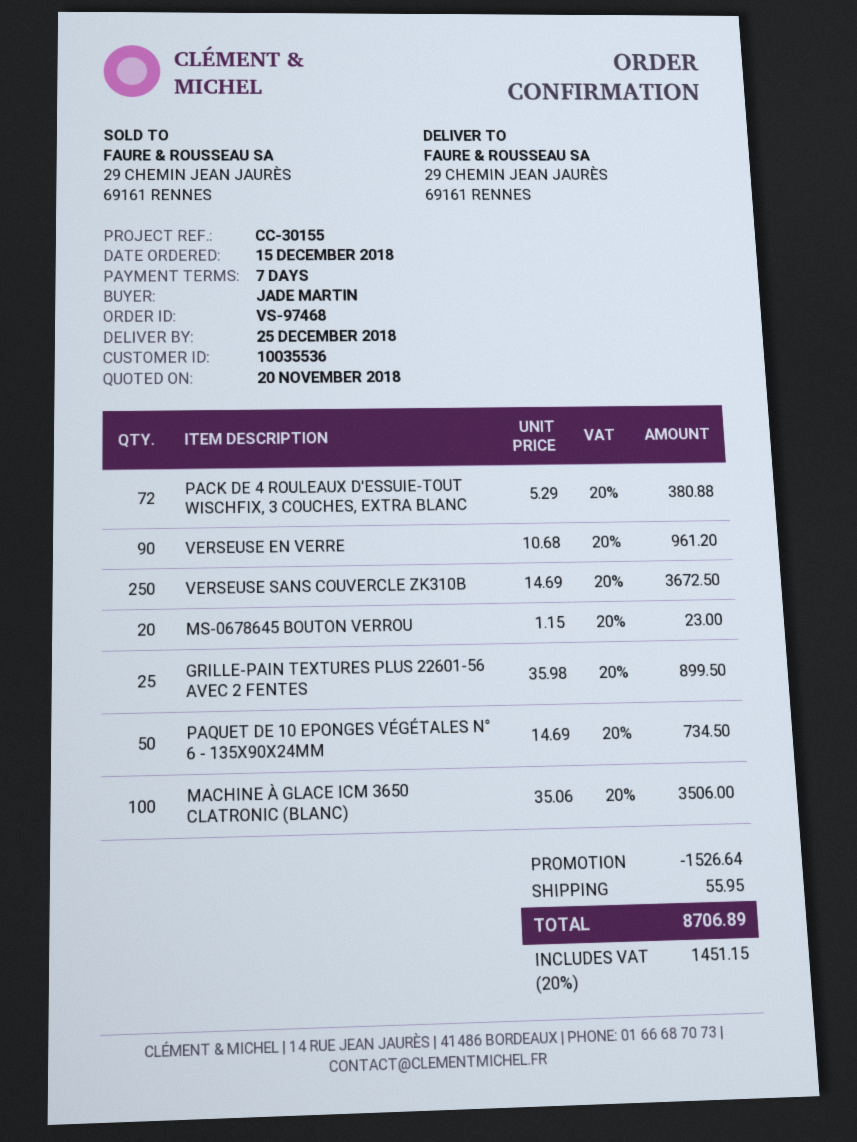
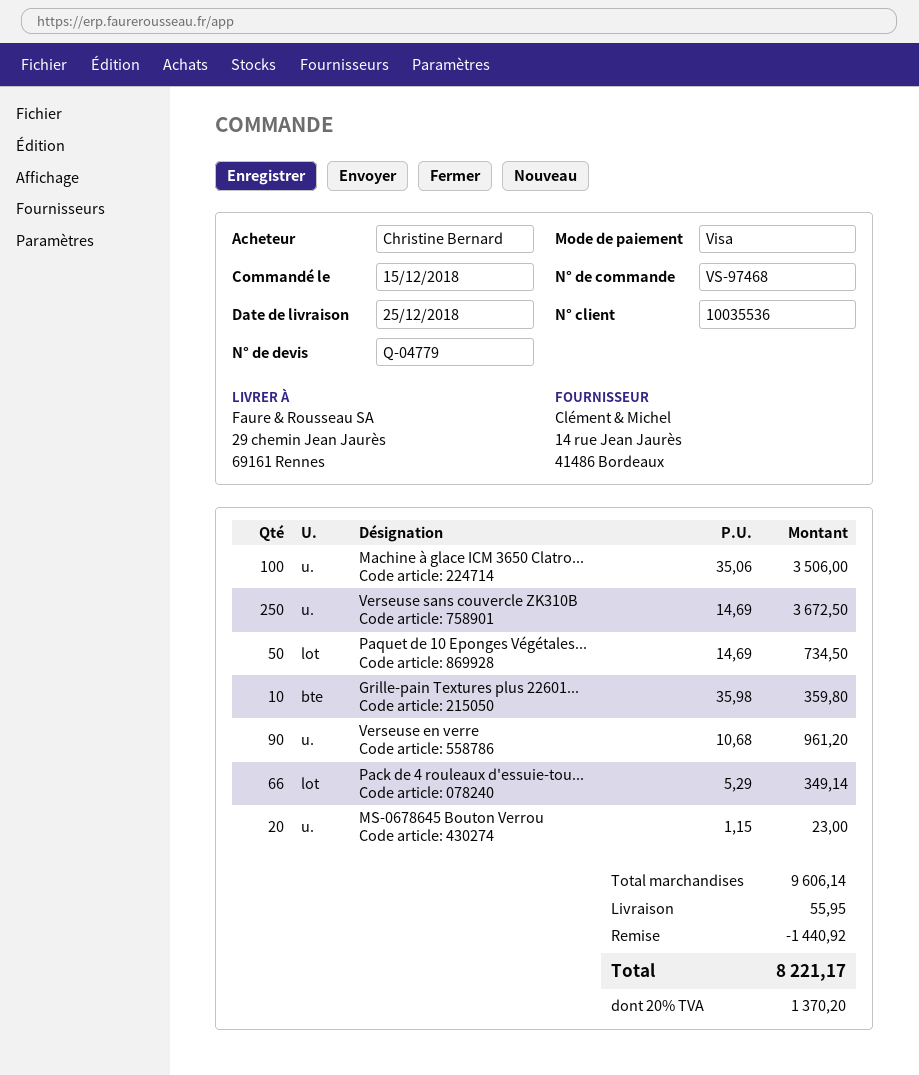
ordered by: JADE MARTIN -> Christine Bernard
PACK DE 4 ROULEAUX D'ESSUIE-TOUT WISCHFIX, 3 COUCHES, EXTRA BLANC: 72 x 5.29 = 380.88 -> 66 x 5.29 = 349.14
GRILLE-PAIN TEXTURES PLUS 22601-56 AVEC 2 FENTES: 25 x 35.98 = 899.50 -> 10 x 35.98 = 359.80
discount: 1526.64 -> 1440.92
tax: 20% = 1451.15 -> 20% = 1370.20
total: 8706.89 -> 8221.17

